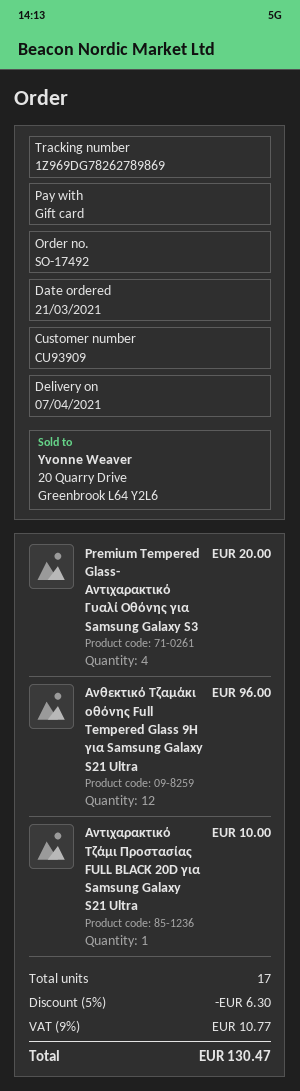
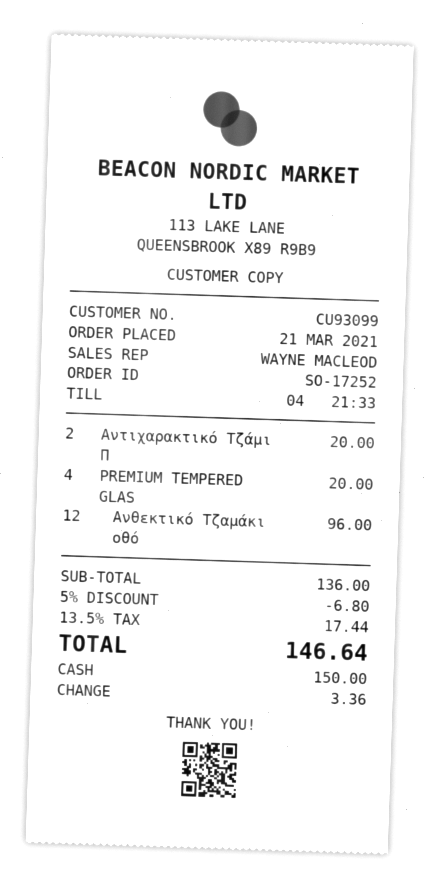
order number: SO-17492 -> SO-17252
customer number: CU93909 -> CU93099
payment method: gift card -> cash
Αντιχαρακτικό Τζάμι Προστασίας FULL BLACK 20D για Samsung Galaxy S21 Ultra: 1 for 10.00 -> 2 for 20.00
discount: 5% = 6.30 -> 5% = 6.80
tax: 9% = 10.77 -> 13.5% = 17.44
total: 130.47 -> 146.64

